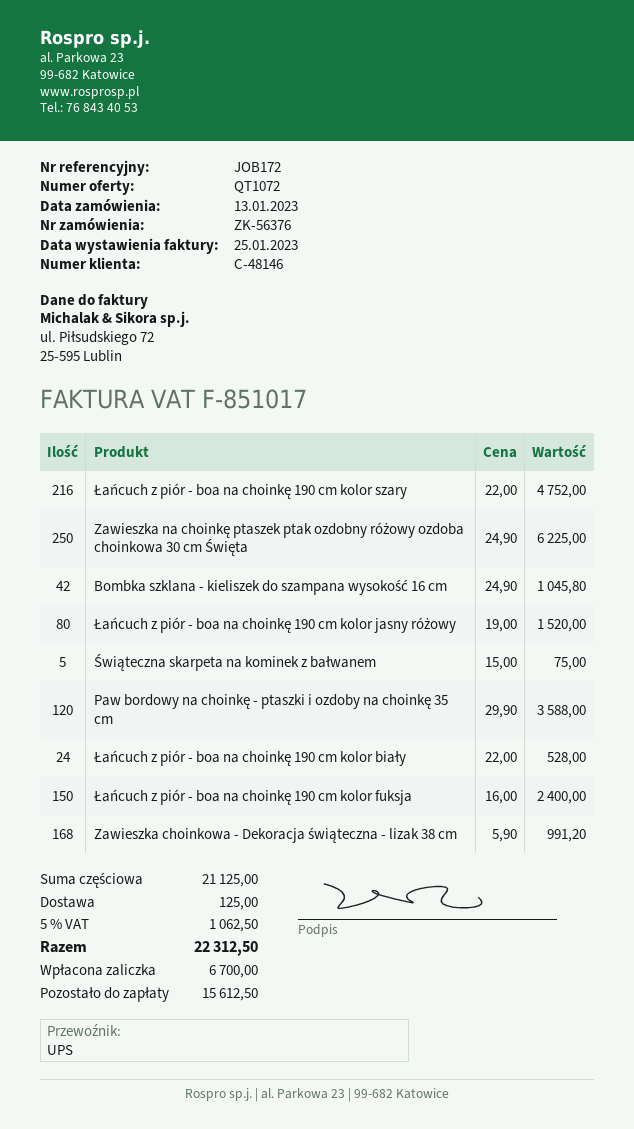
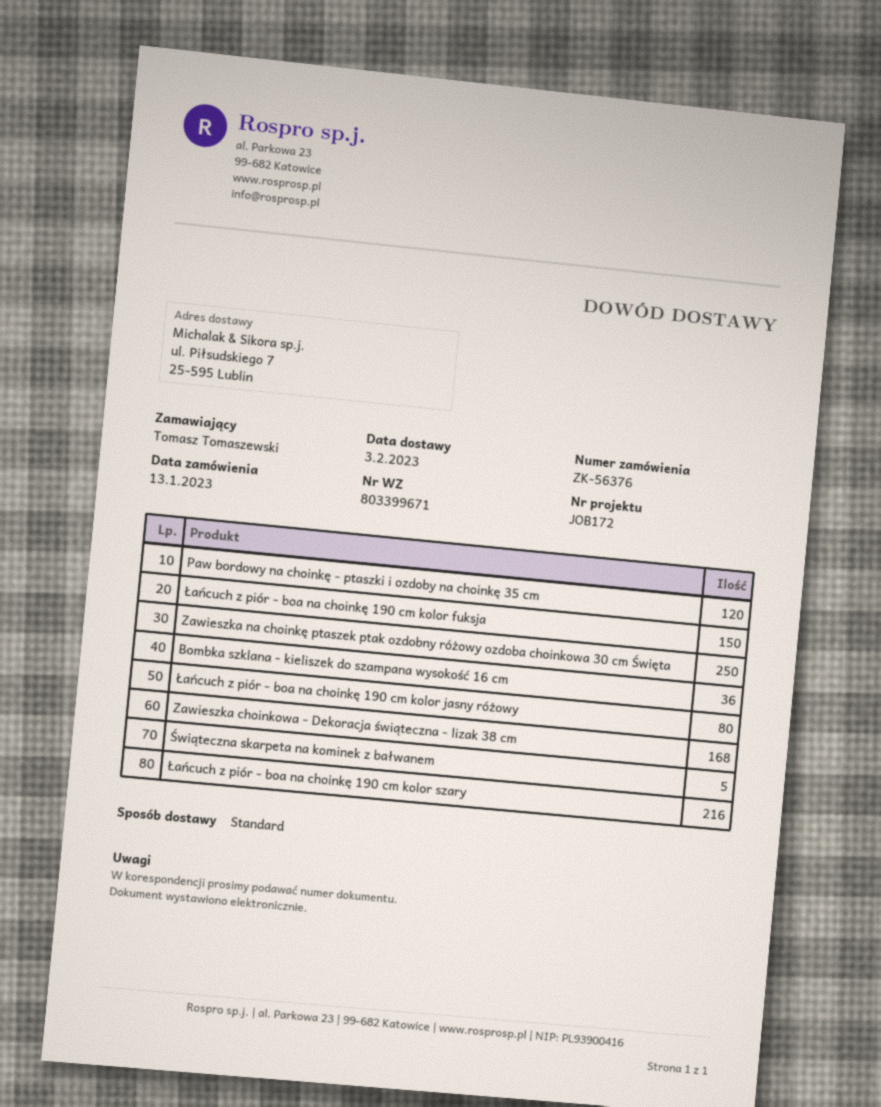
shipping method: UPS -> standard
Bombka szklana - kieliszek do szampana wysokość 16 cm: 42 -> 36
Łańcuch z piór - boa na choinkę 190 cm kolor biały: 24 -> none

